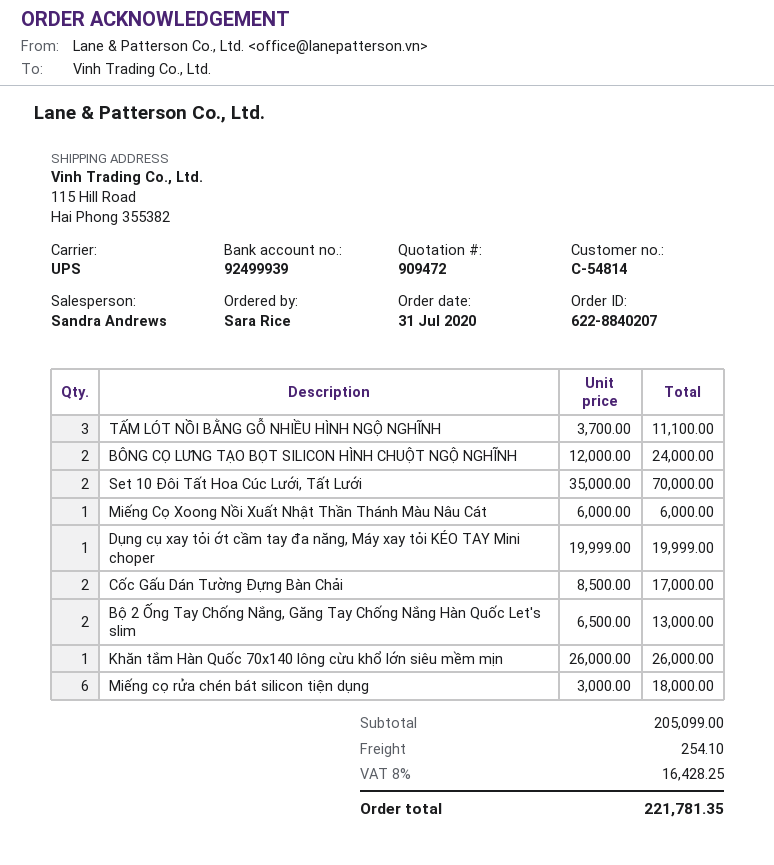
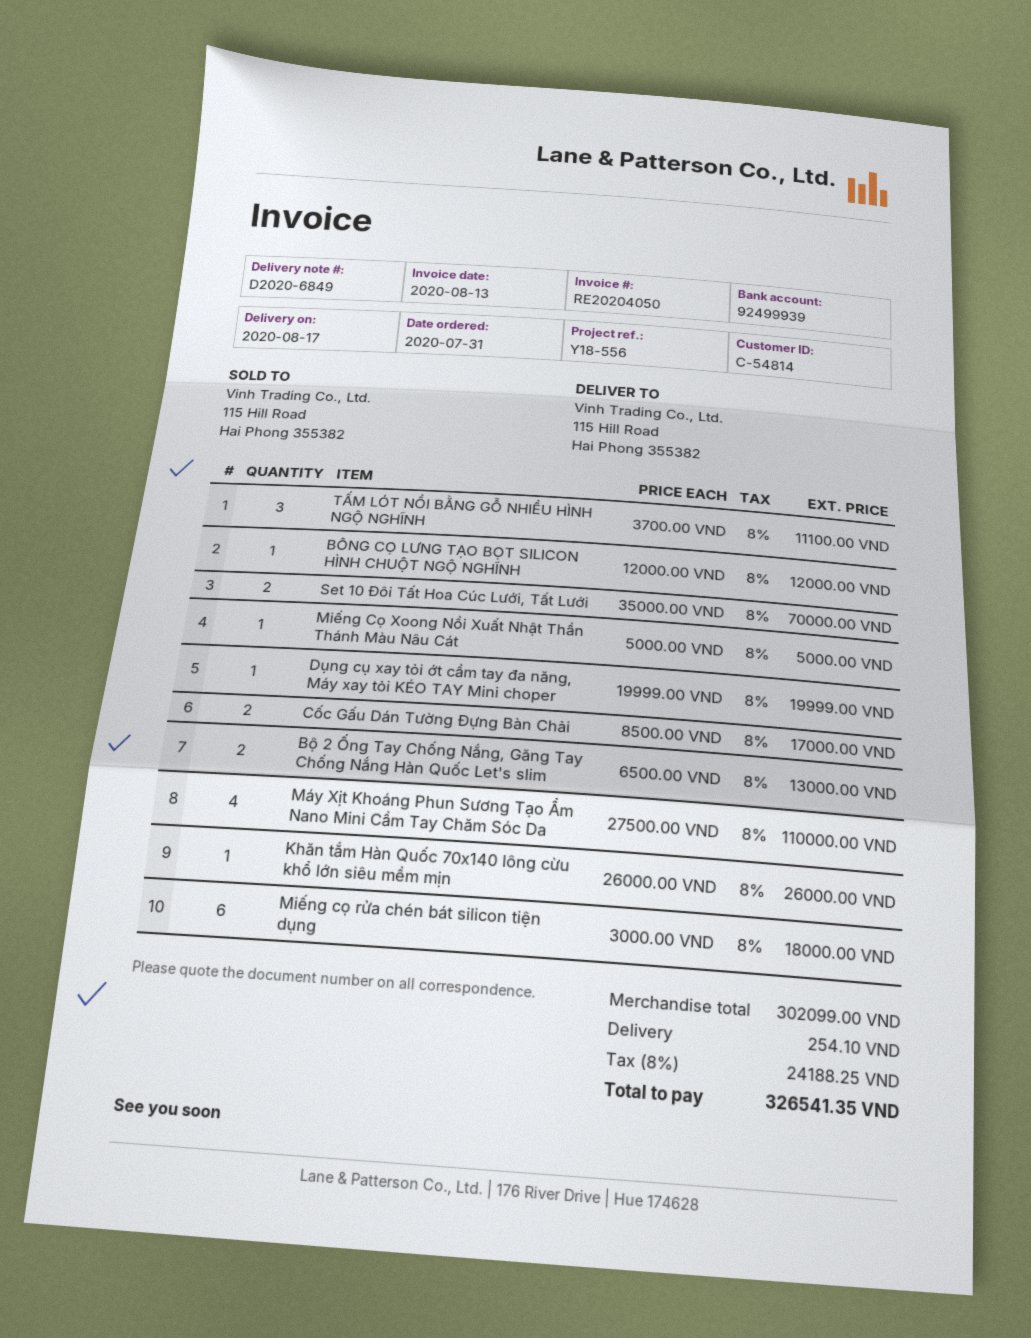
BÔNG CỌ LƯNG TẠO BỌT SILICON HÌNH CHUỘT NGỘ NGHĨNH: 2 x 12000.00 = 24000.00 -> 1 x 12000.00 = 12000.00
Miếng Cọ Xoong Nồi Xuất Nhật Thần Thánh Màu Nâu Cát: 1 x 6000.00 = 6000.00 -> 1 x 5000.00 = 5000.00
Máy Xịt Khoáng Phun Sương Tạo Ẩm Nano Mini Cầm Tay Chăm Sóc Da: none -> 4 x 27500.00 = 110000.00
subtotal: 205099.00 -> 302099.00
tax: 8% = 16428.25 -> 8% = 24188.25
total: 221781.35 -> 326541.35

